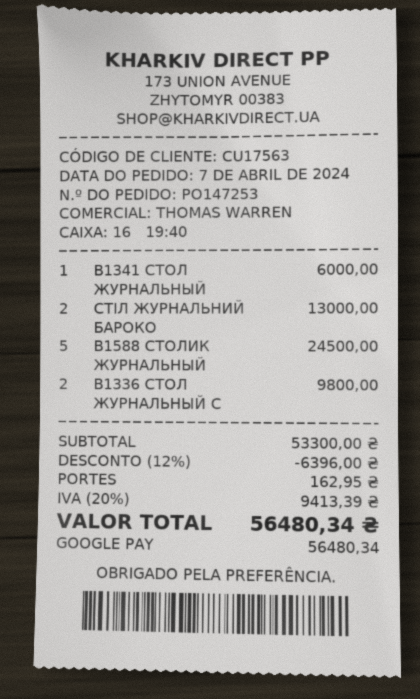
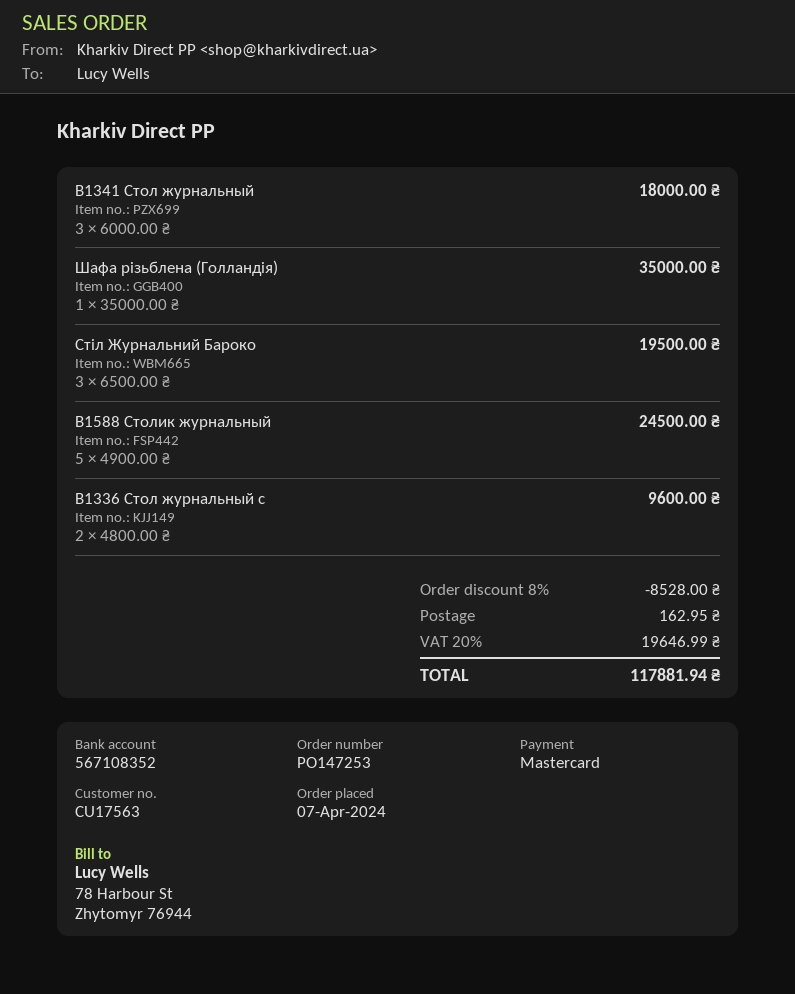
payment method: Google Pay -> Mastercard
В1341 СТОЛ ЖУРНАЛЬНЫЙ: 1 for 6000.00 -> 3 for 18000.00
СТІЛ ЖУРНАЛЬНИЙ БАРОКО: 2 for 13000.00 -> 3 for 19500.00
В1336 СТОЛ ЖУРНАЛЬНЫЙ С: 2 for 9800.00 -> 2 for 9600.00
Шафа різьблена (Голландія): none -> 1 for 35000.00
discount: 12% = 6396.00 -> 8% = 8528.00
tax: 20% = 9413.39 -> 20% = 19646.99
total: 56480.34 -> 117881.94

